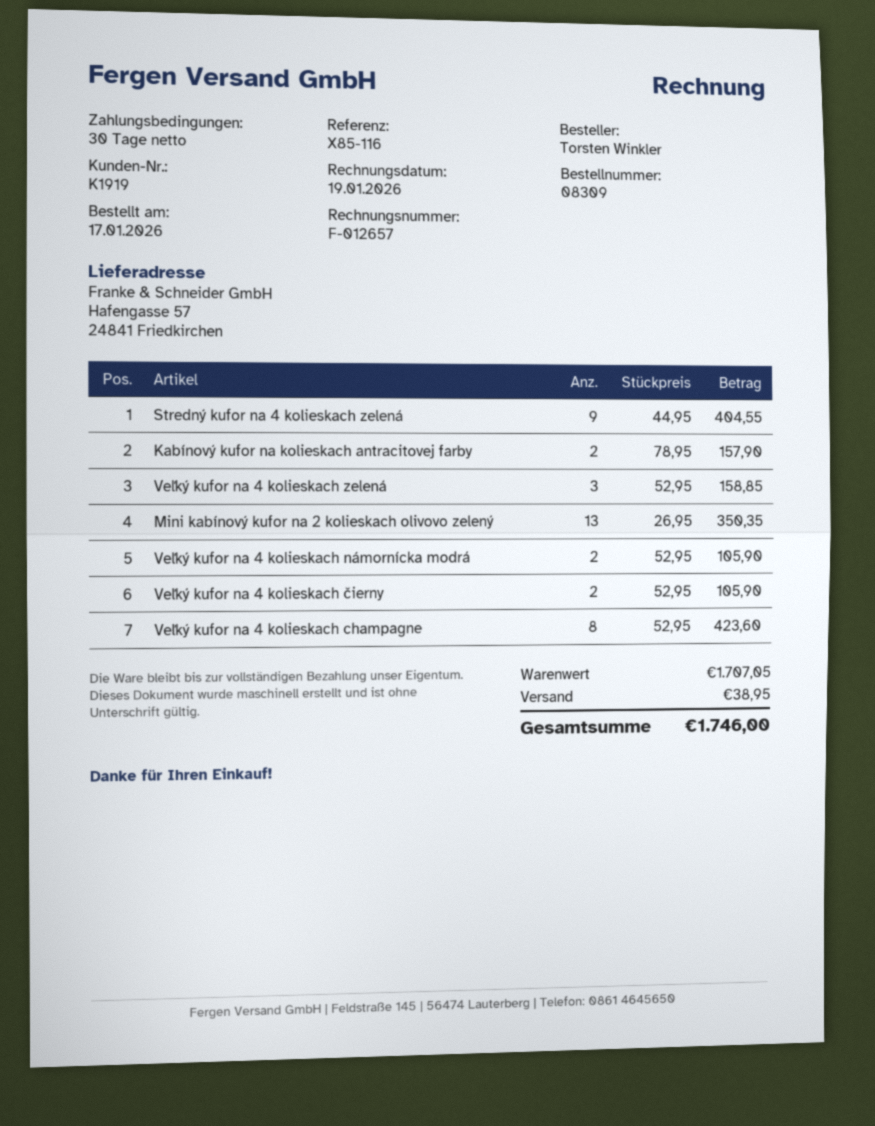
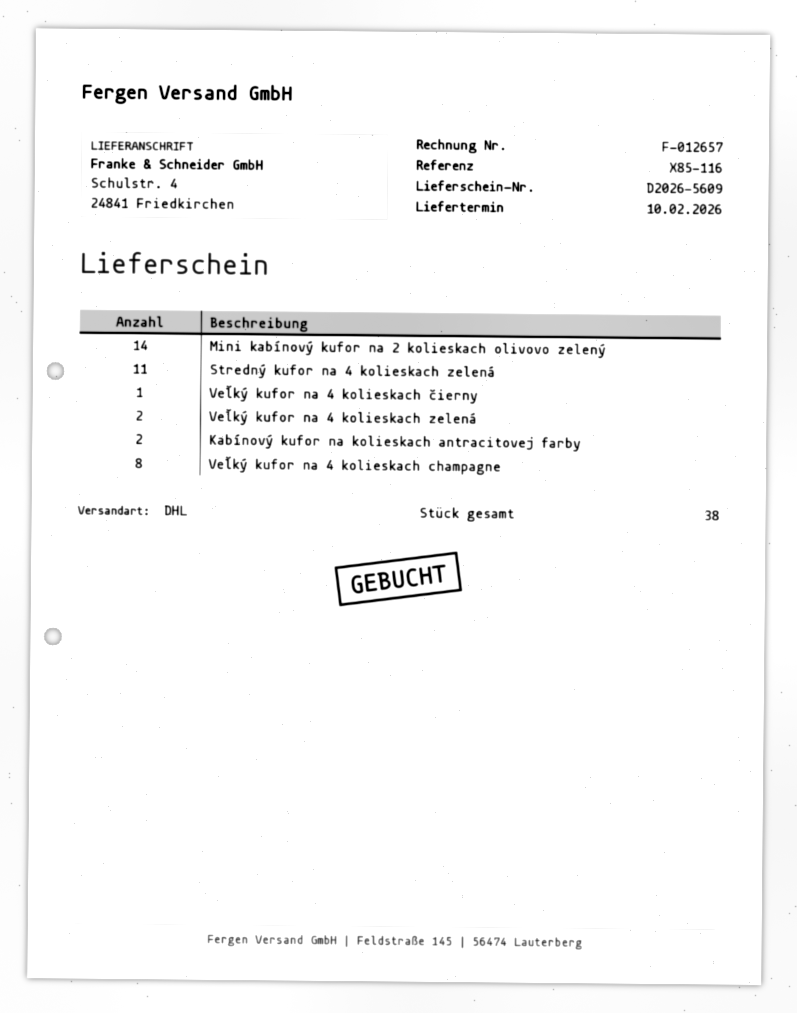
ship to: Hafengasse 57, 24841 Friedkirchen -> Schulstr. 4, 24841 Friedkirchen
Stredný kufor na 4 kolieskach zelená: 9 -> 11
Veľký kufor na 4 kolieskach zelená: 3 -> 2
Mini kabínový kufor na 2 kolieskach olivovo zelený: 13 -> 14
Veľký kufor na 4 kolieskach námornícka modrá: 2 -> none
Veľký kufor na 4 kolieskach čierny: 2 -> 1

